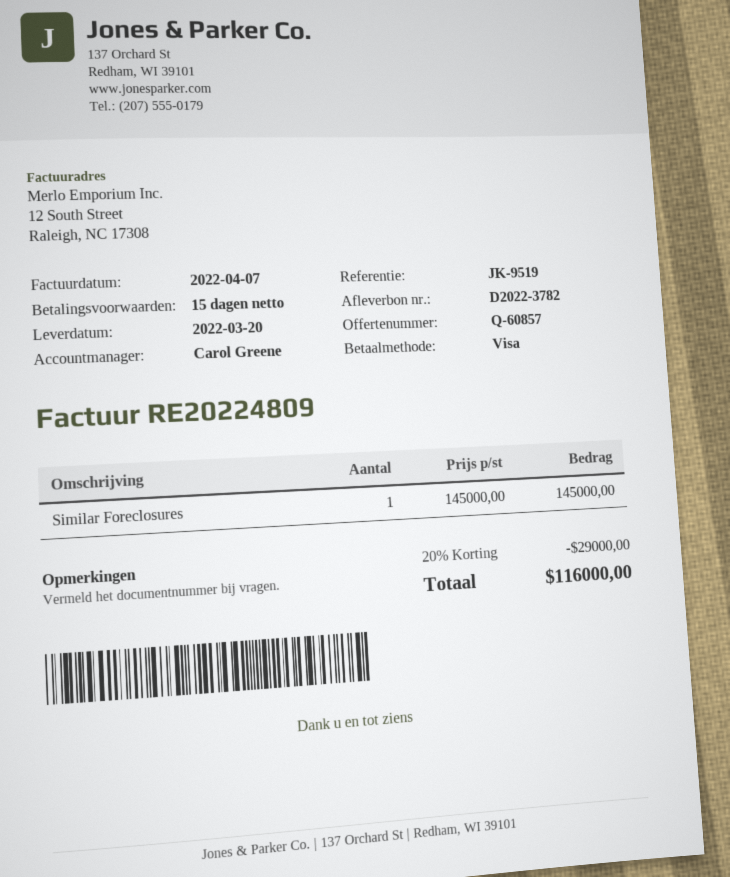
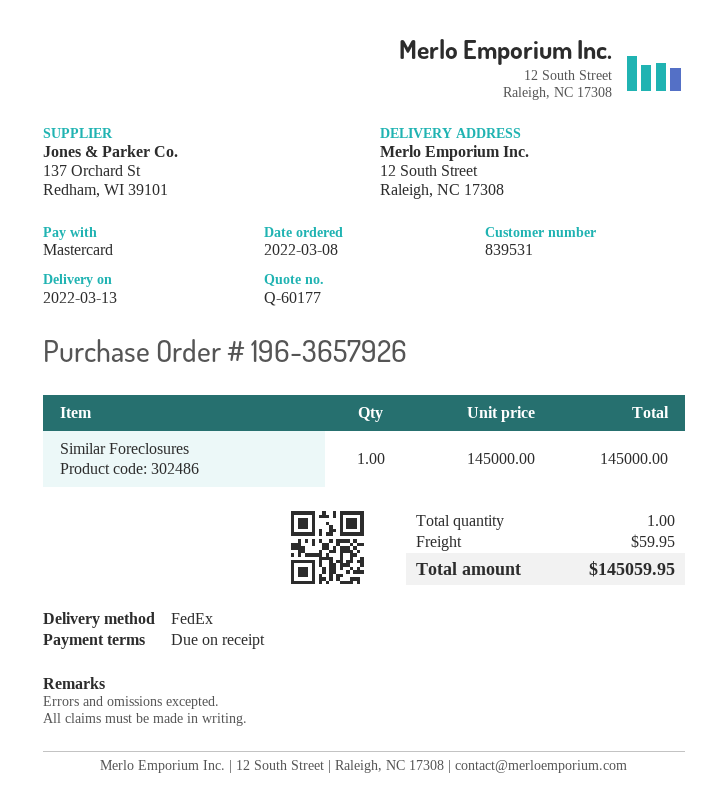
quote number: Q-60857 -> Q-60177
delivery date: 2022-03-20 -> 2022-03-13
payment terms: 15 days -> on receipt
payment method: Visa -> Mastercard
discount: 20% = 29000.00 -> none
shipping: none -> 59.95
total: 116000.00 -> 145059.95

